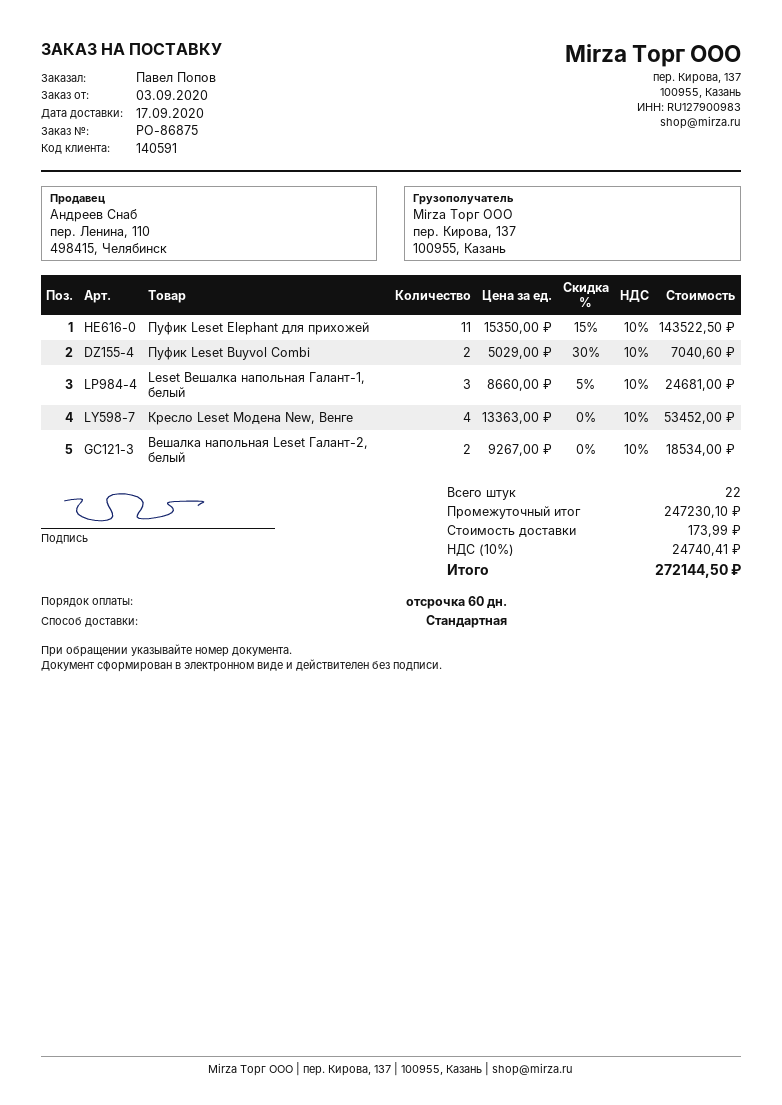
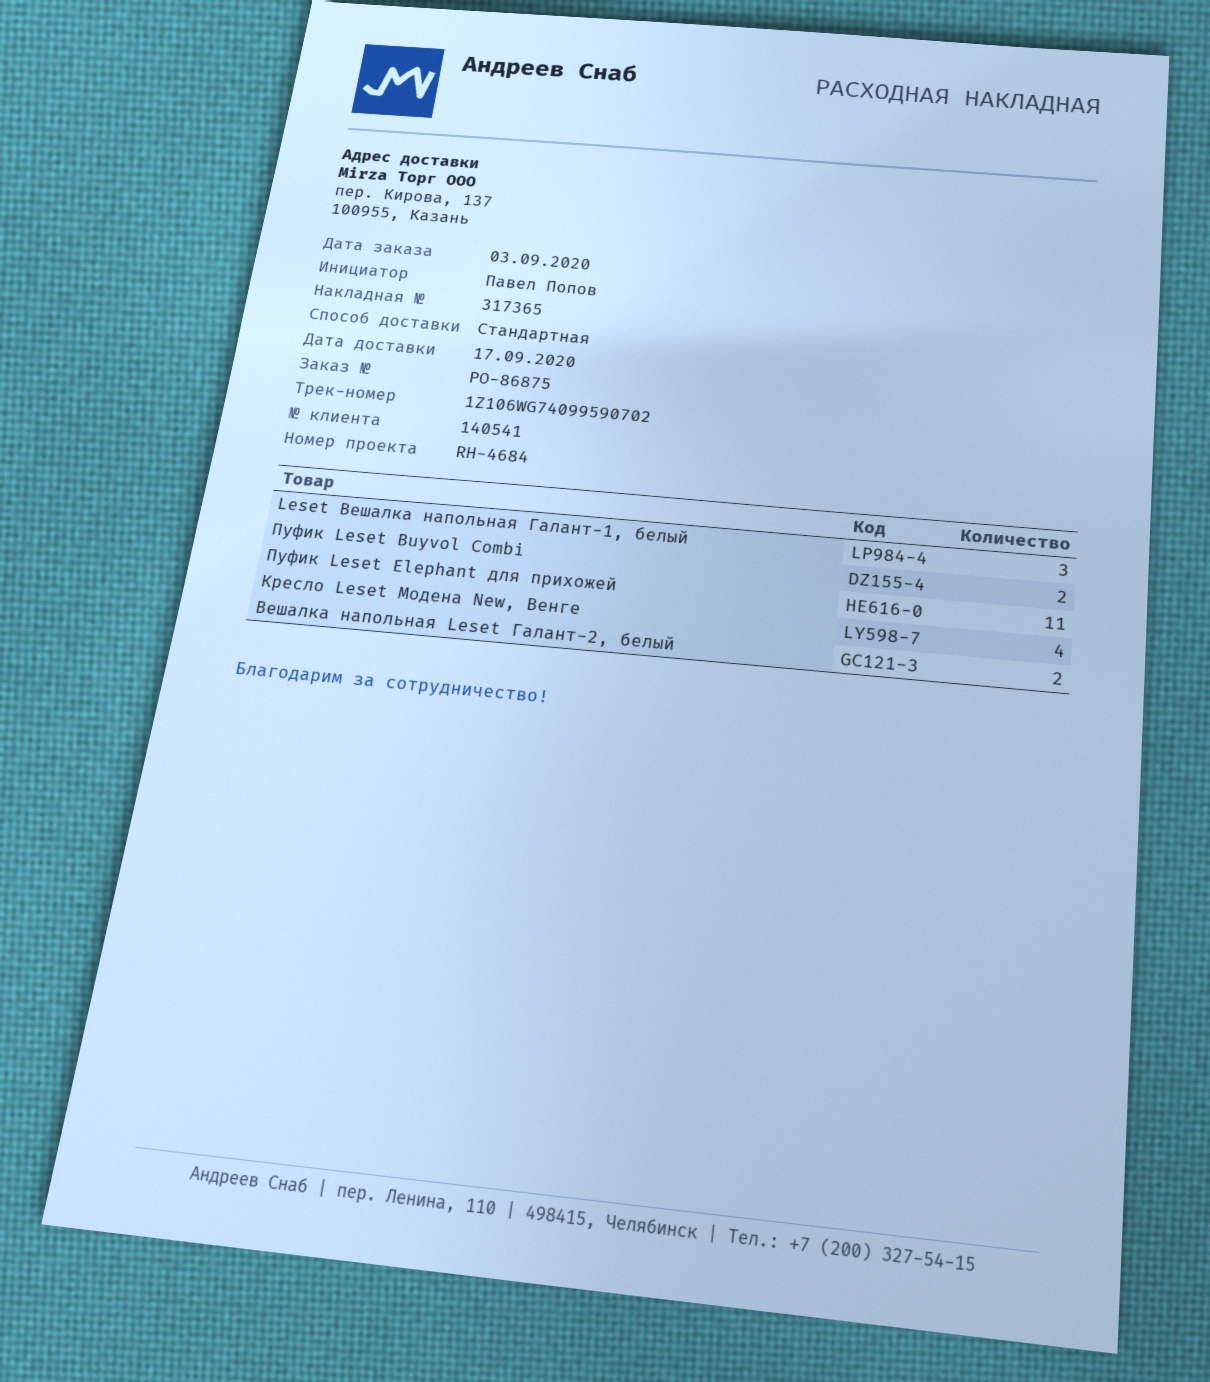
customer number: 140591 -> 140541

